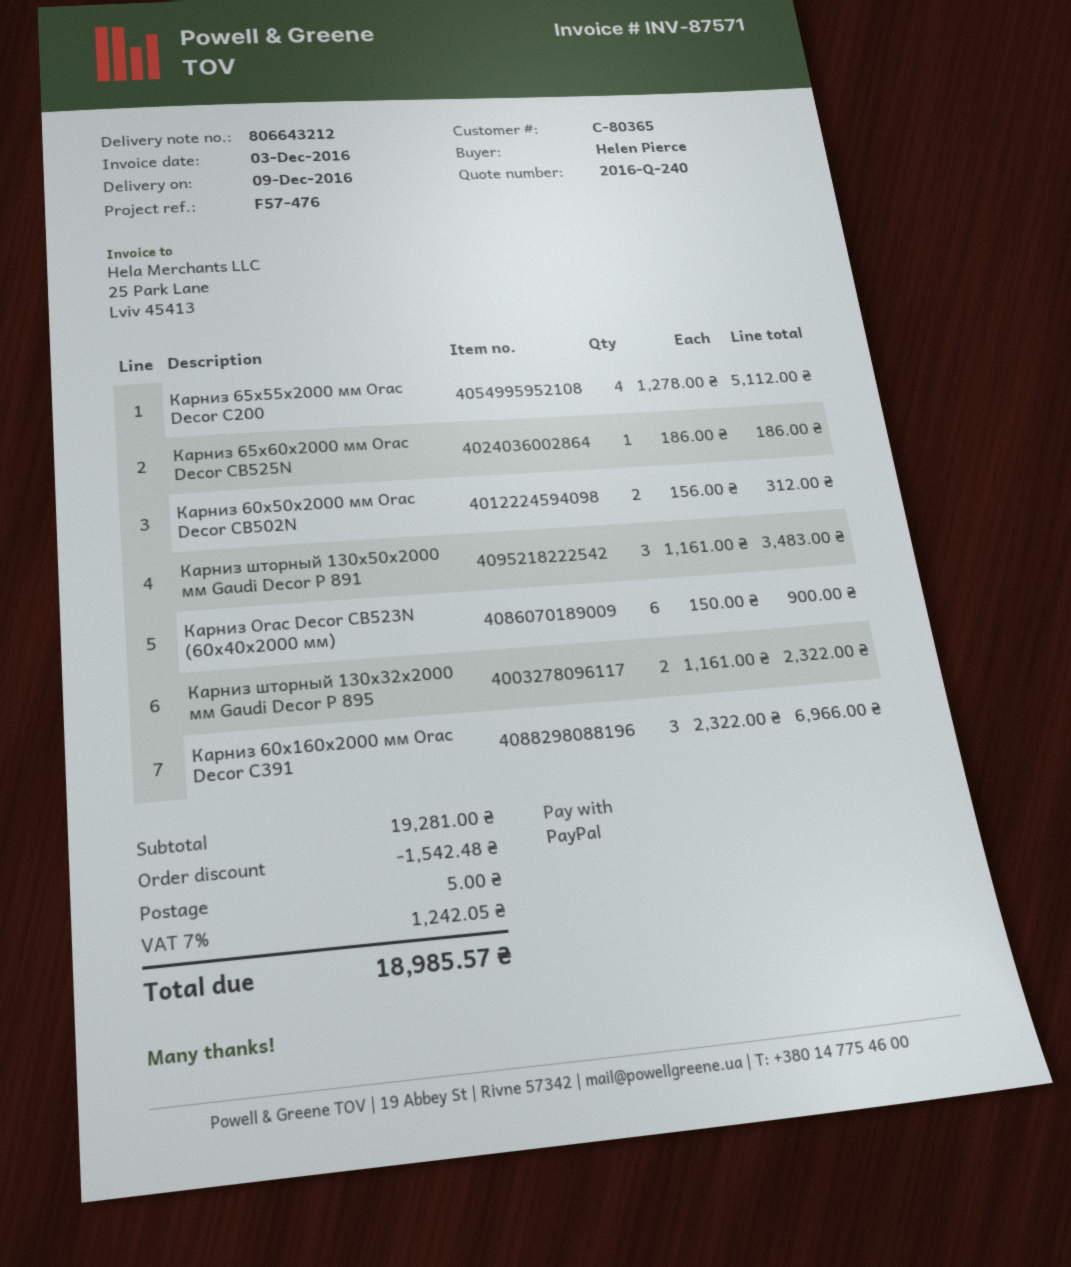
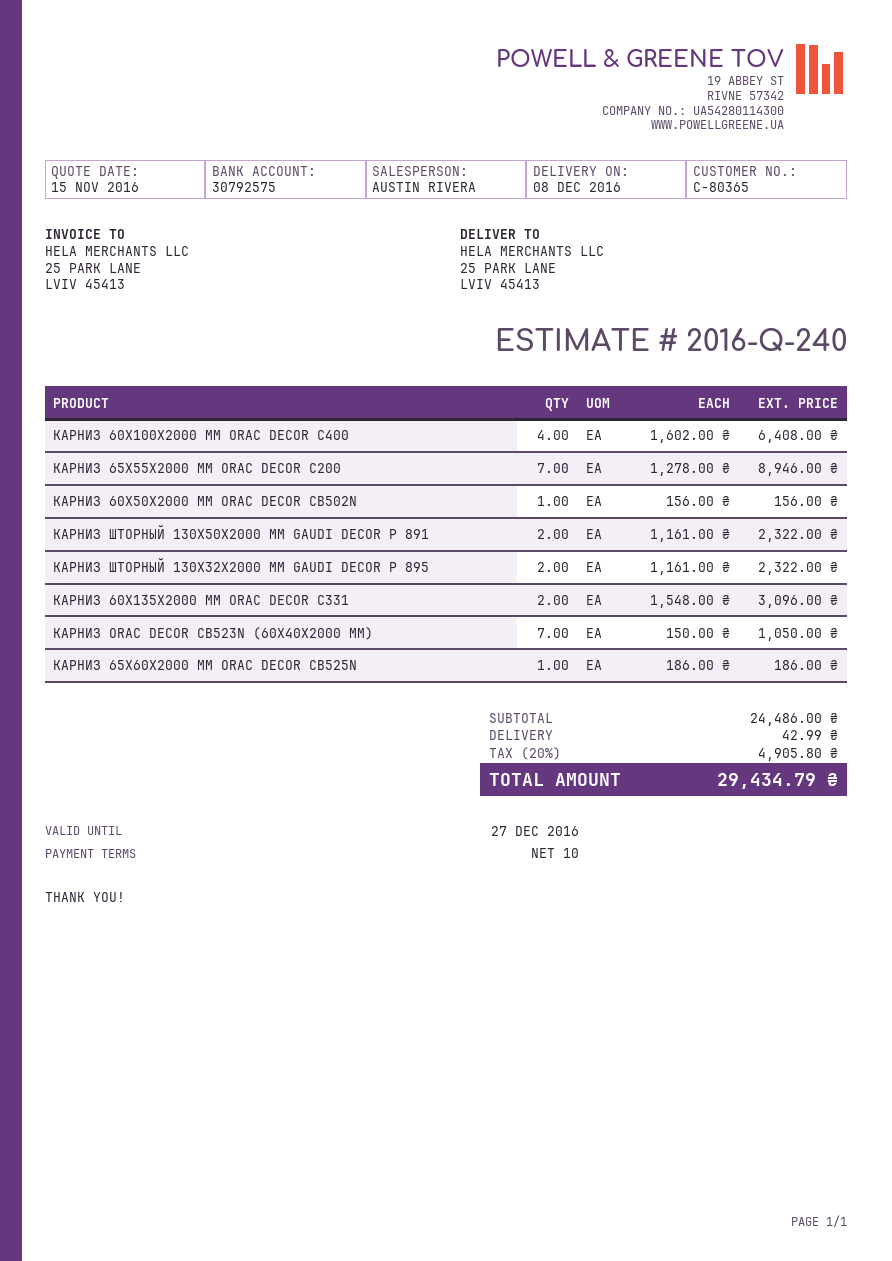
delivery date: 2016-12-09 -> 2016-12-08
Карниз 65x55x2000 мм Orac Decor C200: 4 x 1278.00 = 5112.00 -> 7 x 1278.00 = 8946.00
Карниз 60x50x2000 мм Orac Decor CB502N: 2 x 156.00 = 312.00 -> 1 x 156.00 = 156.00
Карниз шторный 130x50x2000 мм Gaudi Decor P 891: 3 x 1161.00 = 3483.00 -> 2 x 1161.00 = 2322.00
Карниз Orac Decor CB523N (60x40x2000 мм): 6 x 150.00 = 900.00 -> 7 x 150.00 = 1050.00
Карниз 60x160x2000 мм Orac Decor C391: 3 x 2322.00 = 6966.00 -> none
КАРНИЗ 60X100X2000 ММ ORAC DECOR C400: none -> 4 x 1602.00 = 6408.00
КАРНИЗ 60X135X2000 ММ ORAC DECOR C331: none -> 2 x 1548.00 = 3096.00
subtotal: 19281.00 -> 24486.00
discount: 1542.48 -> none
shipping: 5.00 -> 42.99
tax: 7% = 1242.05 -> 20% = 4905.80
total: 18985.57 -> 29434.79

